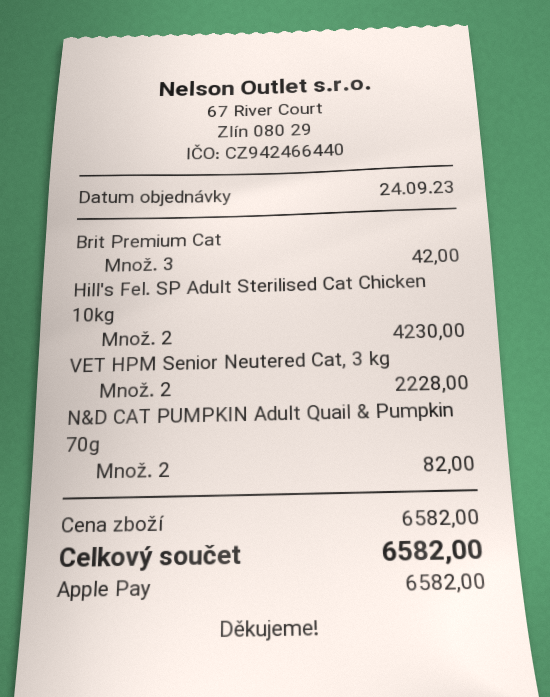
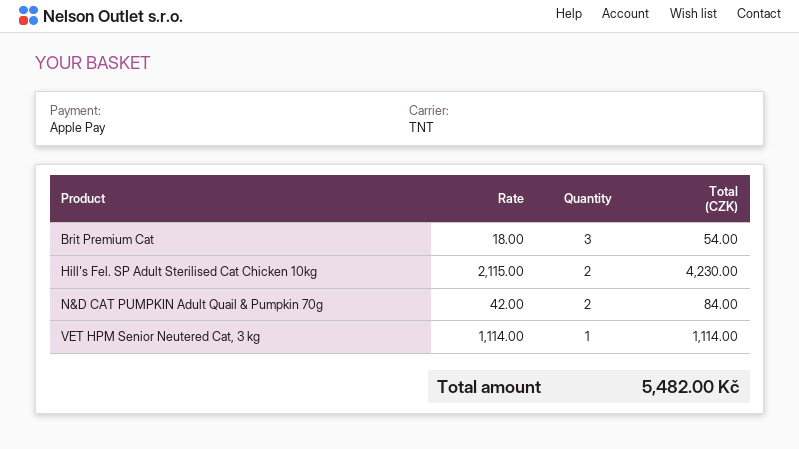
Brit Premium Cat: 3 for 42.00 -> 3 for 54.00
VET HPM Senior Neutered Cat, 3 kg: 2 for 2228.00 -> 1 for 1114.00
N&D CAT PUMPKIN Adult Quail & Pumpkin 70g: 2 for 82.00 -> 2 for 84.00
total: 6582.00 -> 5482.00

